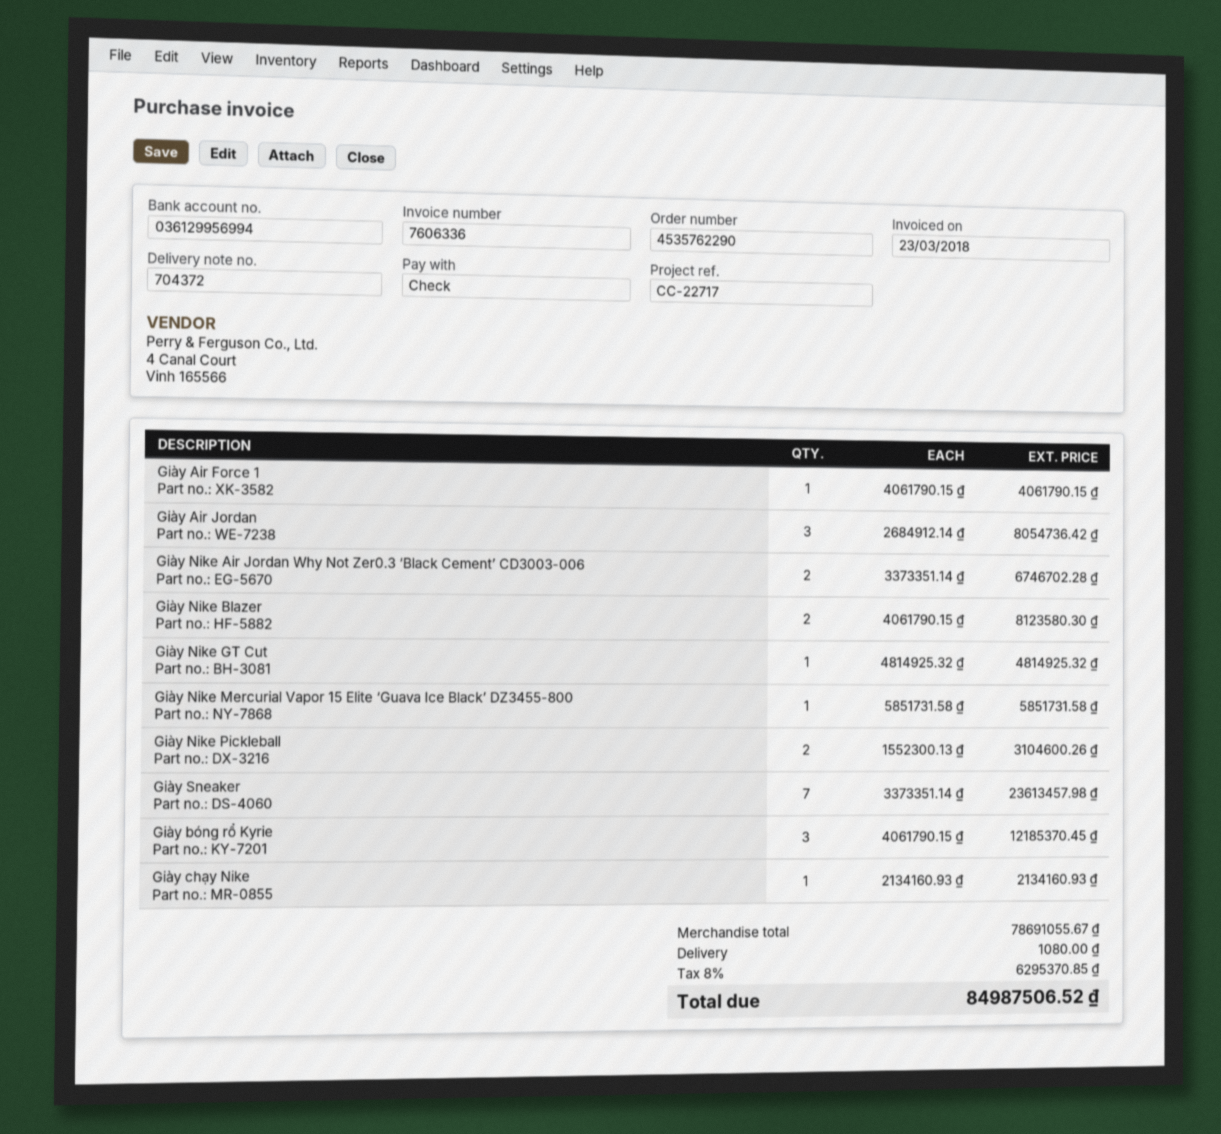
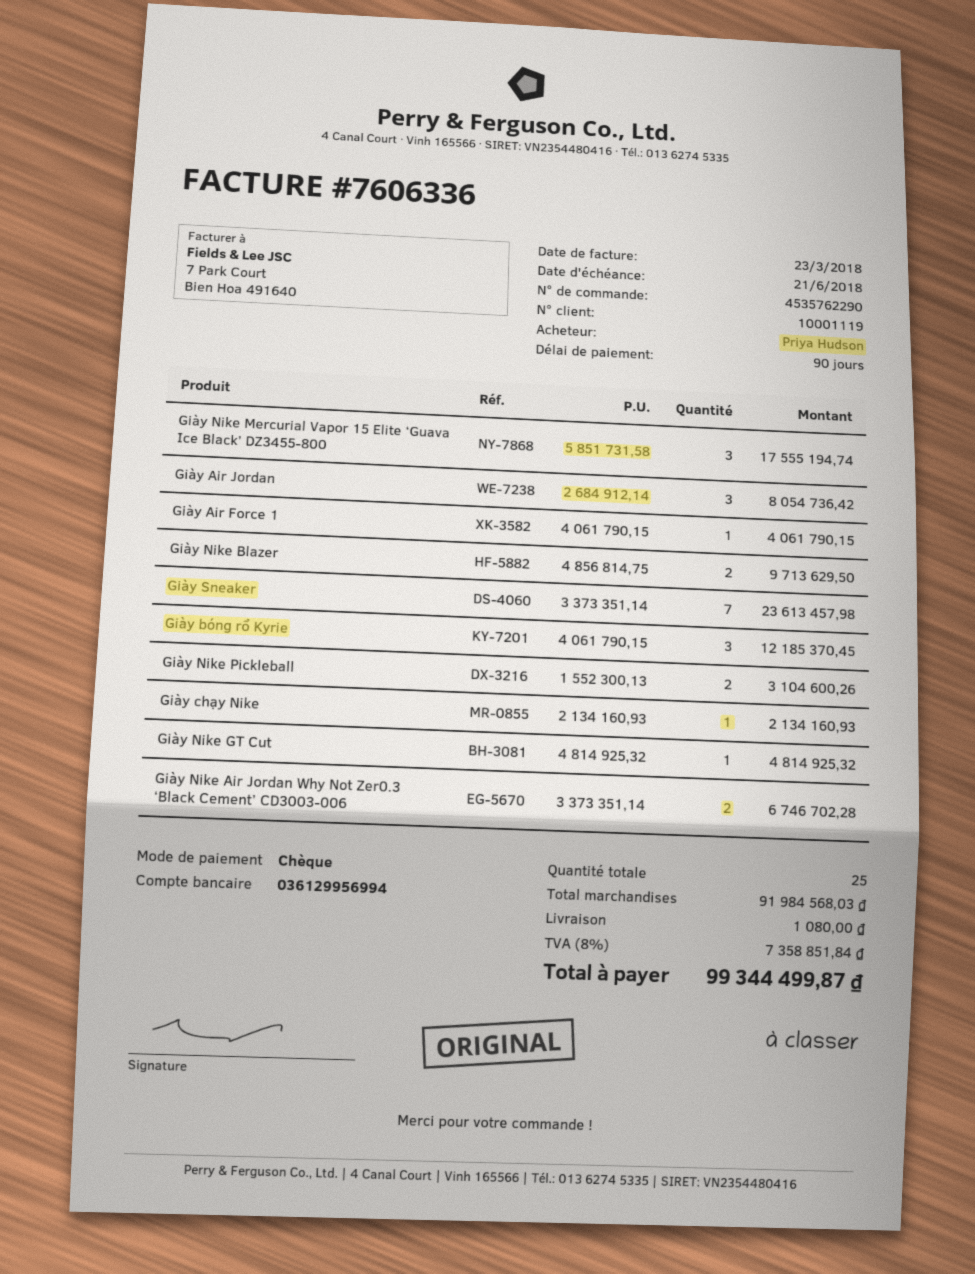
Giày Nike Blazer: 2 x 4061790.15 = 8123580.30 -> 2 x 4856814.75 = 9713629.50
Giày Nike Mercurial Vapor 15 Elite ‘Guava Ice Black’ DZ3455-800: 1 x 5851731.58 = 5851731.58 -> 3 x 5851731.58 = 17555194.74
subtotal: 78691055.67 -> 91984568.03
tax: 8% = 6295370.85 -> 8% = 7358851.84
total: 84987506.52 -> 99344499.87

